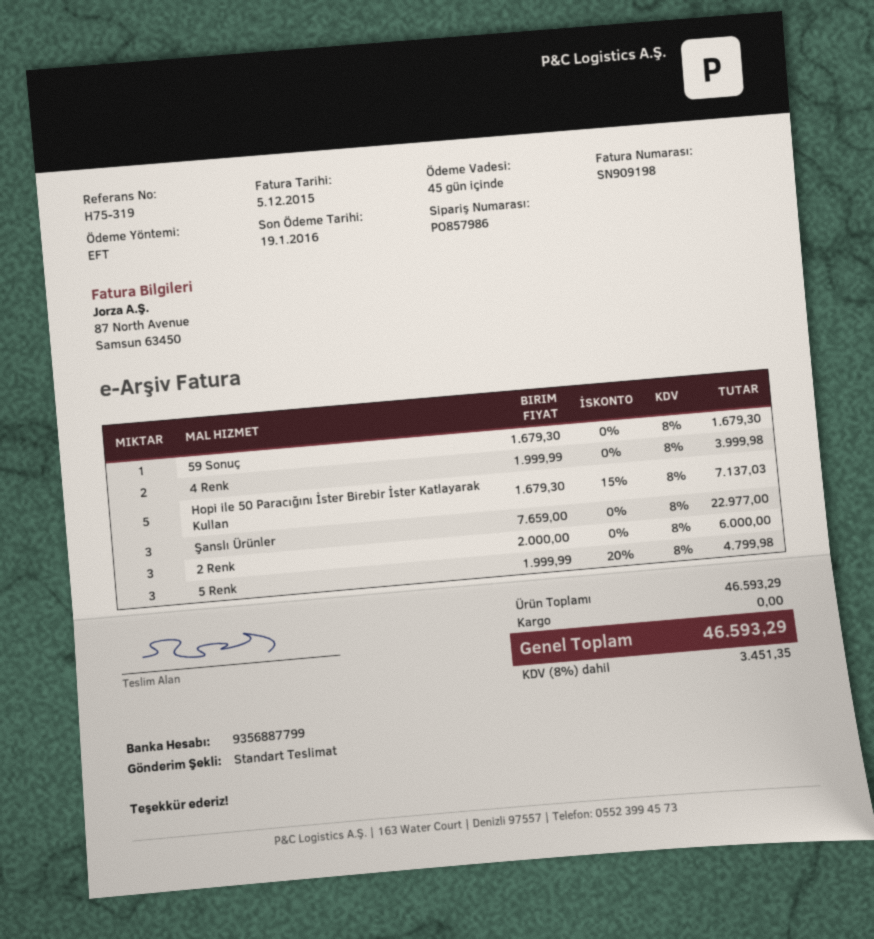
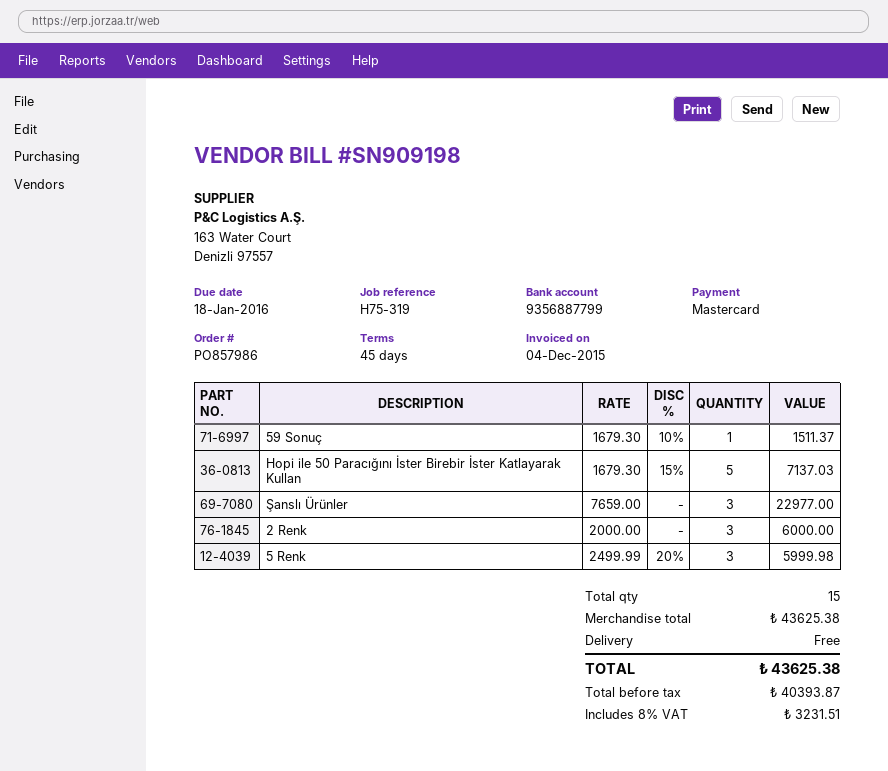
invoice date: 2015-12-05 -> 2015-12-04
due date: 2016-01-19 -> 2016-01-18
payment method: bank transfer -> Mastercard
59 Sonuç: 1 x 1679.30 = 1679.30 -> 1 x 1679.30 - 10% = 1511.37
4 Renk: 2 x 1999.99 = 3999.98 -> none
5 Renk: 3 x 1999.99 - 20% = 4799.98 -> 3 x 2499.99 - 20% = 5999.98
subtotal: 46593.29 -> 43625.38
tax: 8% = 3451.35 -> 8% = 3231.51
total: 46593.29 -> 43625.38

